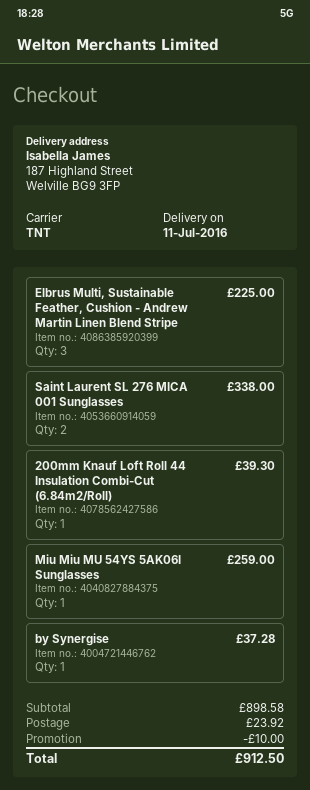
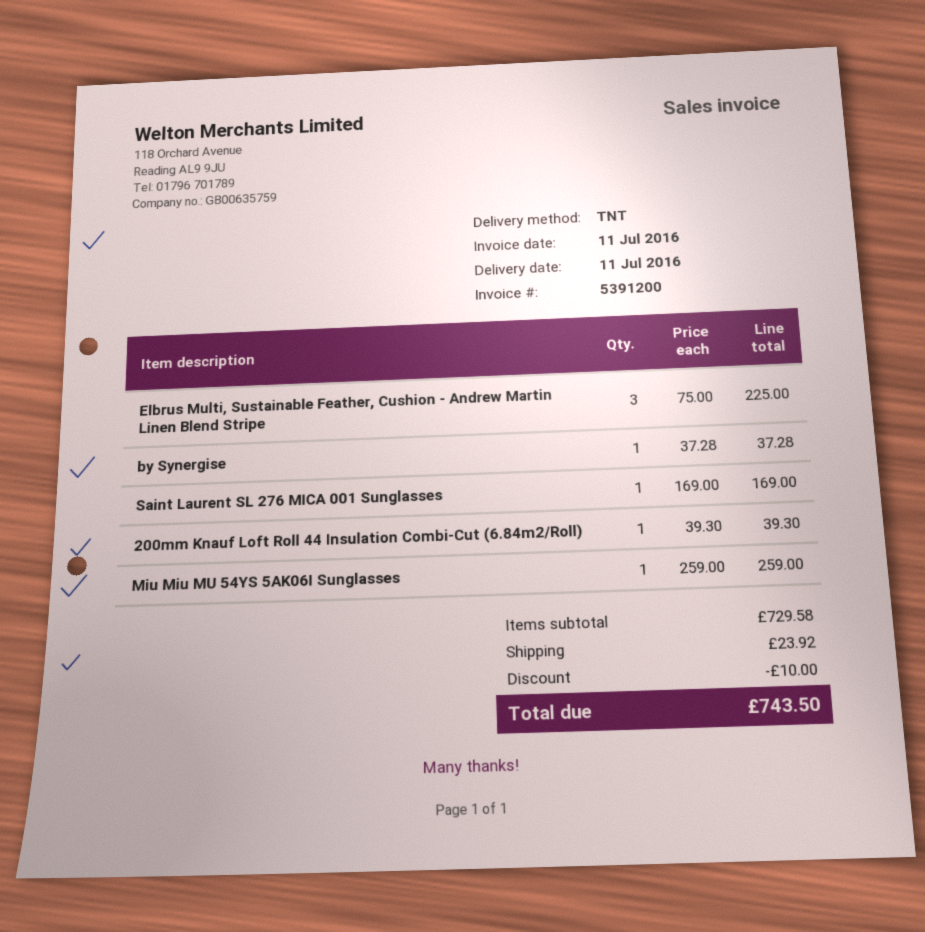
Saint Laurent SL 276 MICA 001 Sunglasses: 2 for 338.00 -> 1 for 169.00
subtotal: 898.58 -> 729.58
total: 912.50 -> 743.50

